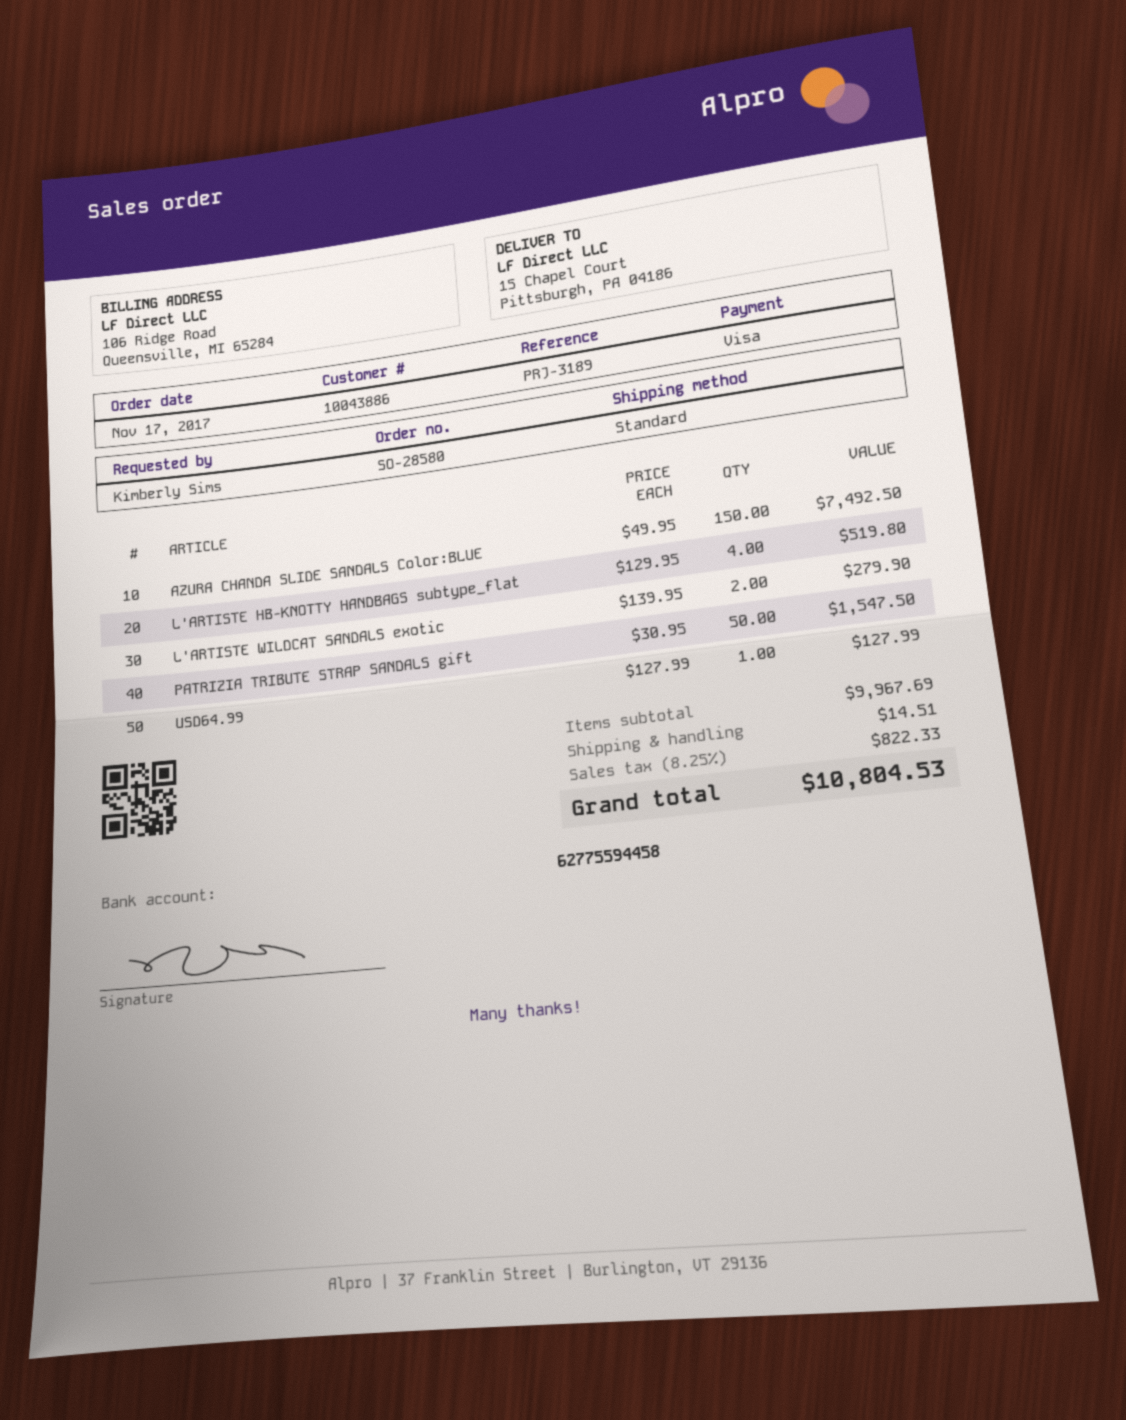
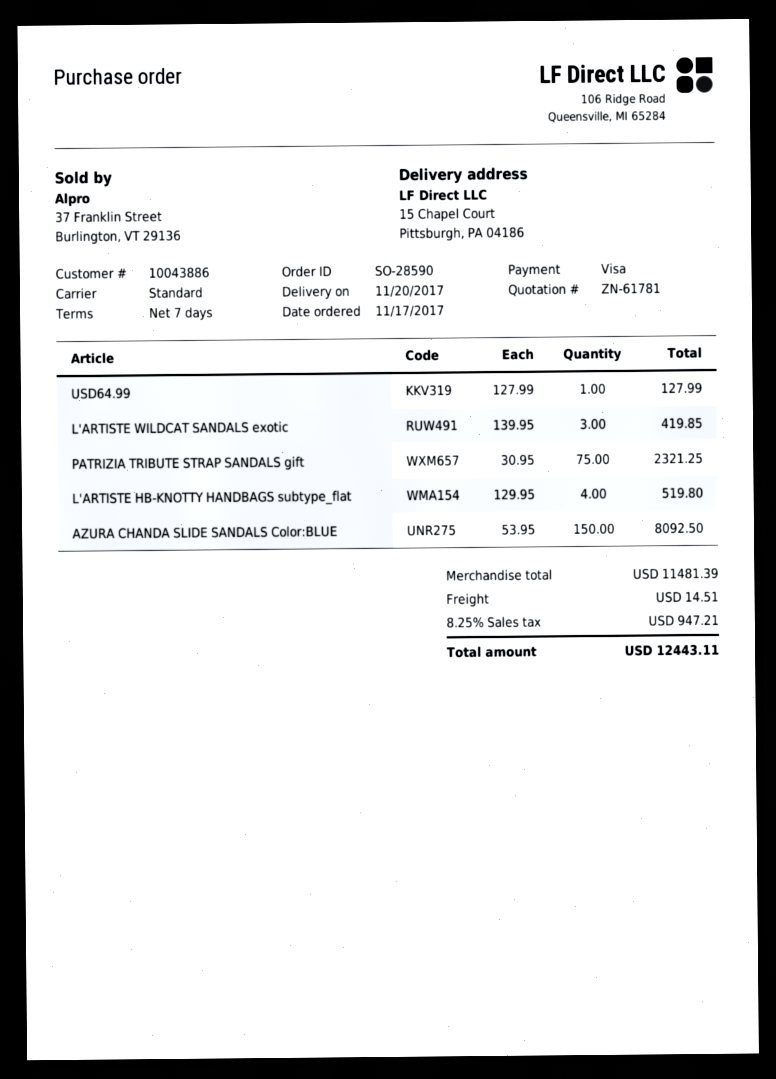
order number: SO-28580 -> SO-28590
AZURA CHANDA SLIDE SANDALS Color:BLUE: 150 x 49.95 = 7492.50 -> 150 x 53.95 = 8092.50
L'ARTISTE WILDCAT SANDALS exotic: 2 x 139.95 = 279.90 -> 3 x 139.95 = 419.85
PATRIZIA TRIBUTE STRAP SANDALS gift: 50 x 30.95 = 1547.50 -> 75 x 30.95 = 2321.25
subtotal: 9967.69 -> 11481.39
tax: 8.25% = 822.33 -> 8.25% = 947.21
total: 10804.53 -> 12443.11

